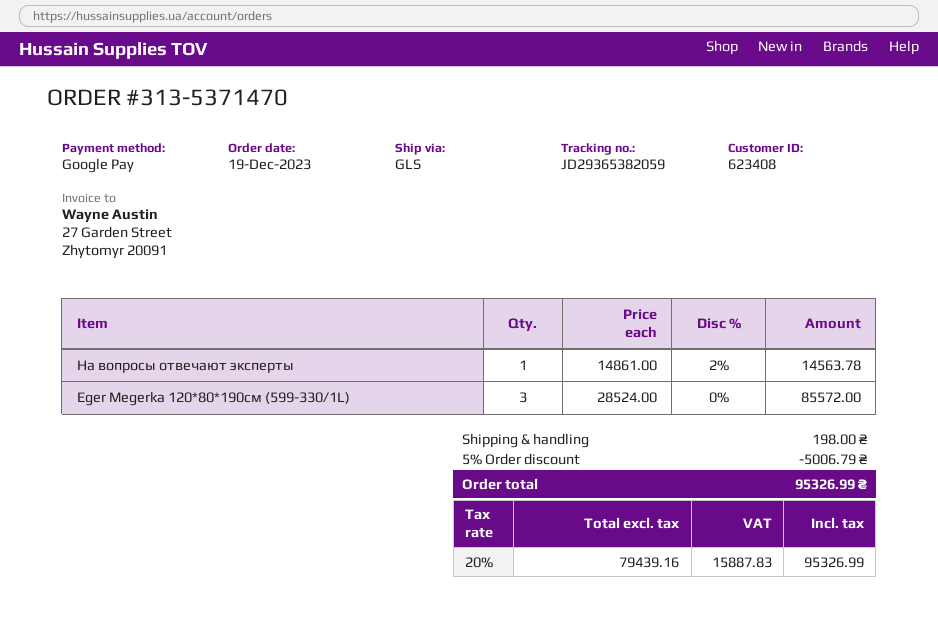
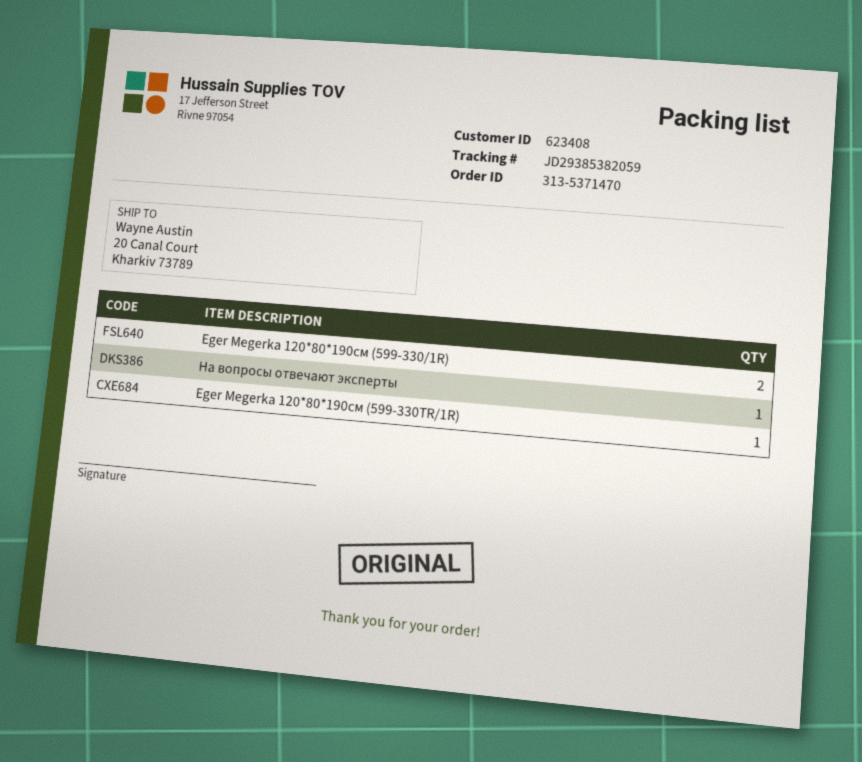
tracking number: JD29365382059 -> JD29385382059
Eger Megerka 120*80*190см (599-330/1L): 3 -> none
Eger Megerka 120*80*190см (599-330/1R): none -> 2
Eger Megerka 120*80*190см (599-330TR/1R): none -> 1

